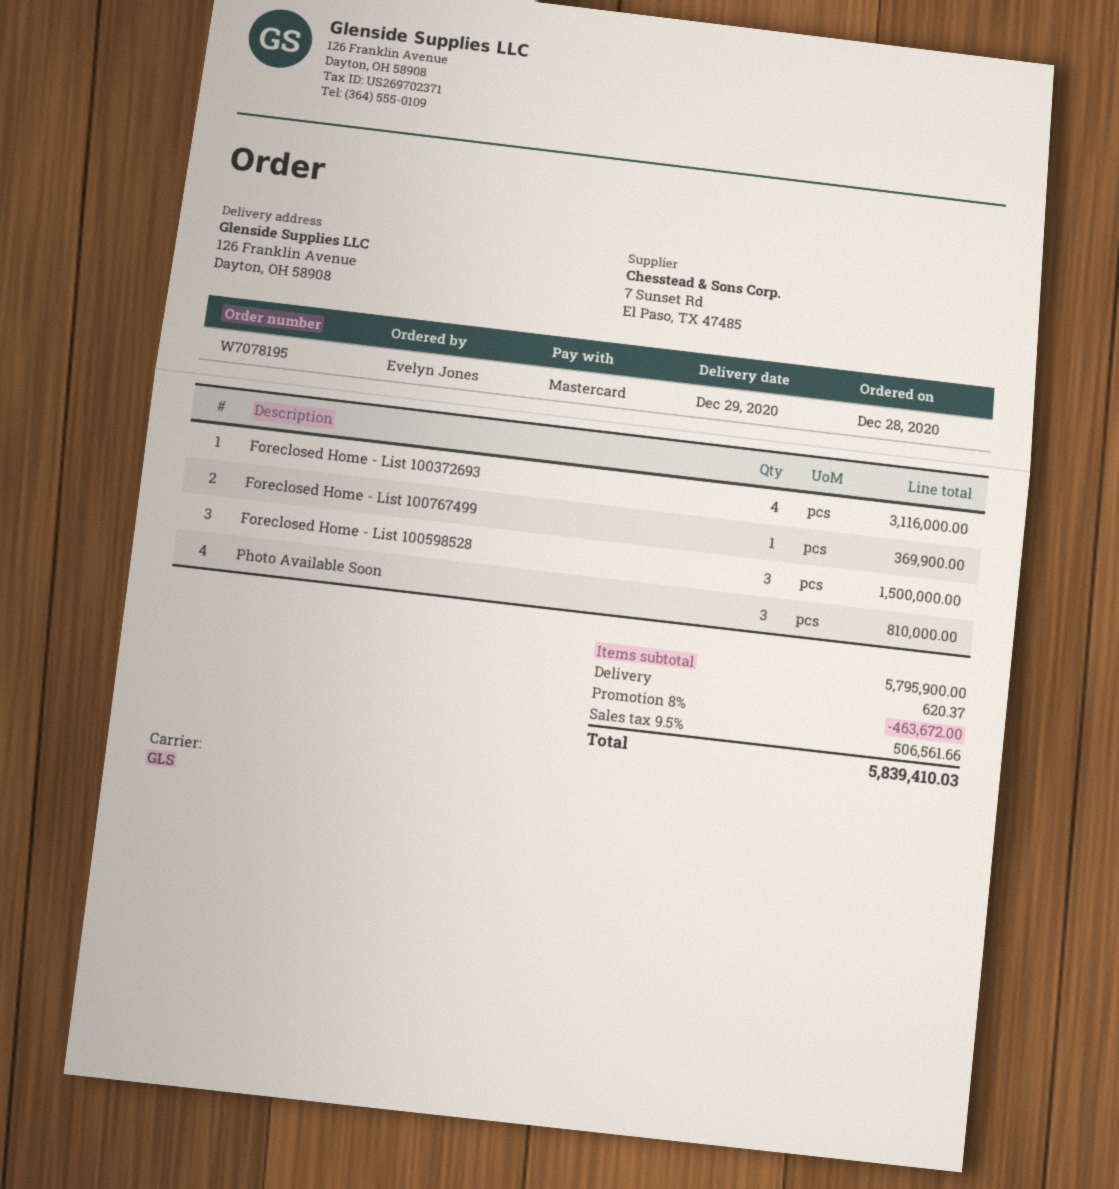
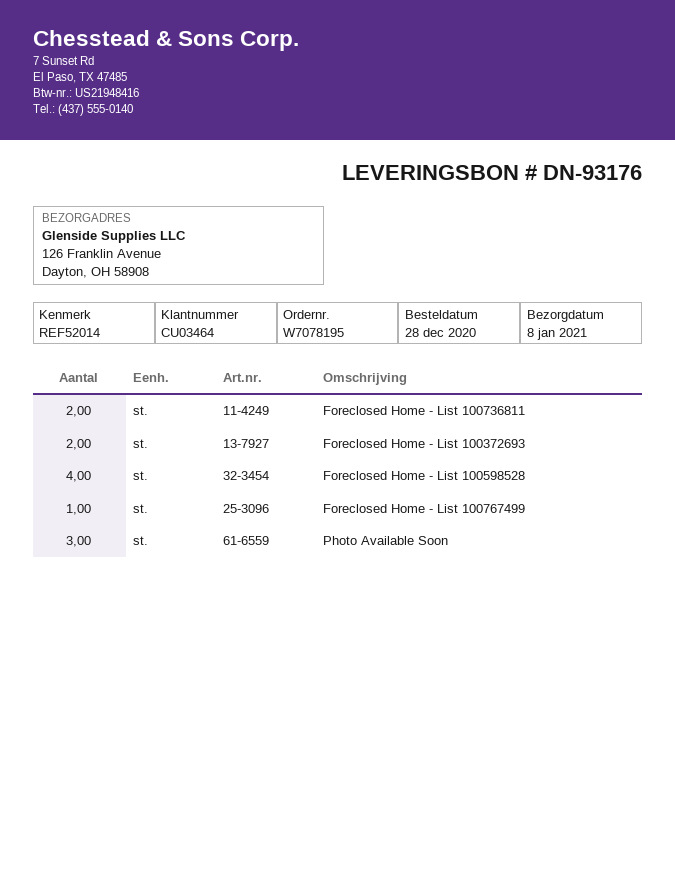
delivery date: 2020-12-29 -> 2021-01-08
Foreclosed Home - List 100372693: 4 -> 2
Foreclosed Home - List 100598528: 3 -> 4
Foreclosed Home - List 100736811: none -> 2

